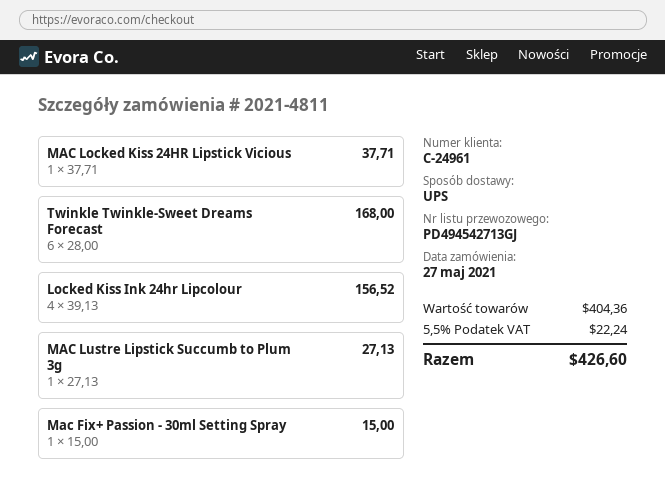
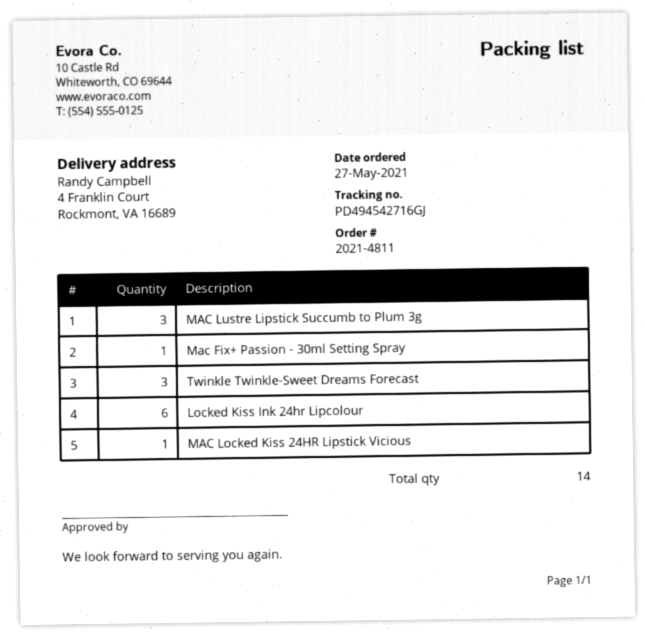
tracking number: PD494542713GJ -> PD494542716GJ
Twinkle Twinkle-Sweet Dreams Forecast: 6 -> 3
Locked Kiss Ink 24hr Lipcolour: 4 -> 6
MAC Lustre Lipstick Succumb to Plum 3g: 1 -> 3

